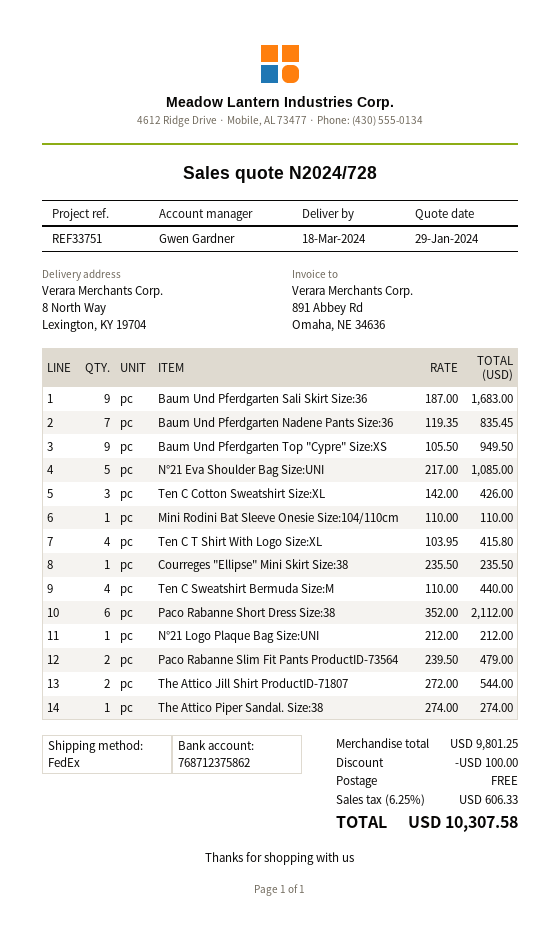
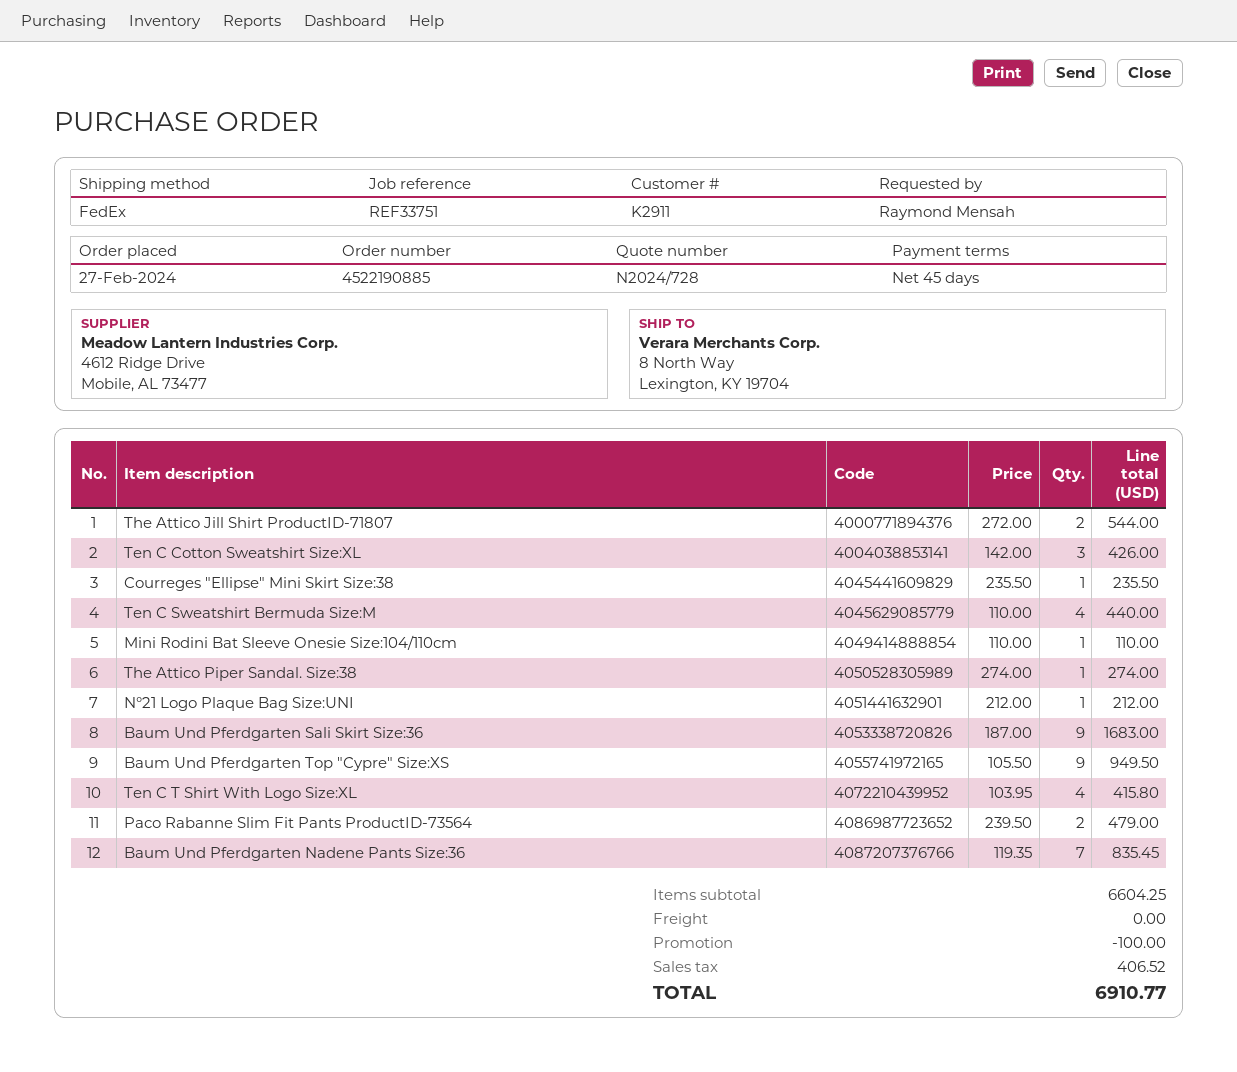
N°21 Eva Shoulder Bag Size:UNI: 5 x 217.00 = 1085.00 -> none
Paco Rabanne Short Dress Size:38: 6 x 352.00 = 2112.00 -> none
subtotal: 9801.25 -> 6604.25
tax: 606.33 -> 406.52
total: 10307.58 -> 6910.77

